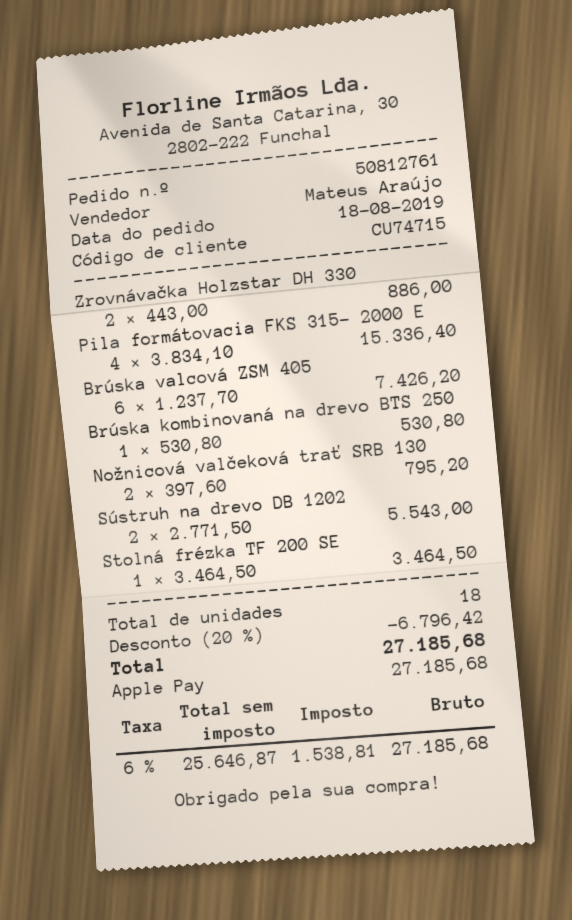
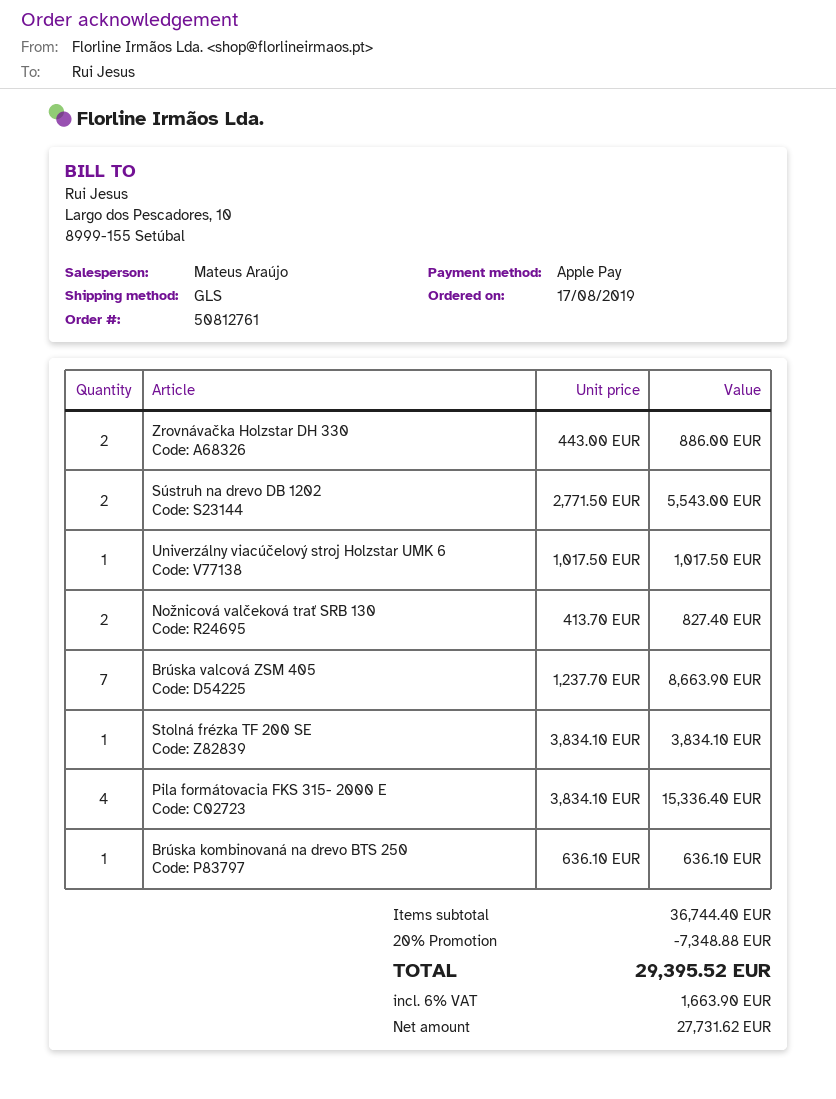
order date: 2019-08-18 -> 2019-08-17
Brúska valcová ZSM 405: 6 x 1237.70 = 7426.20 -> 7 x 1237.70 = 8663.90
Brúska kombinovaná na drevo BTS 250: 1 x 530.80 = 530.80 -> 1 x 636.10 = 636.10
Nožnicová valčeková trať SRB 130: 2 x 397.60 = 795.20 -> 2 x 413.70 = 827.40
Stolná frézka TF 200 SE: 1 x 3464.50 = 3464.50 -> 1 x 3834.10 = 3834.10
Univerzálny viacúčelový stroj Holzstar UMK 6: none -> 1 x 1017.50 = 1017.50
discount: 20% = 6796.42 -> 20% = 7348.88
net: 25646.87 -> 27731.62
tax: 6% = 1538.81 -> 6% = 1663.90
total: 27185.68 -> 29395.52

